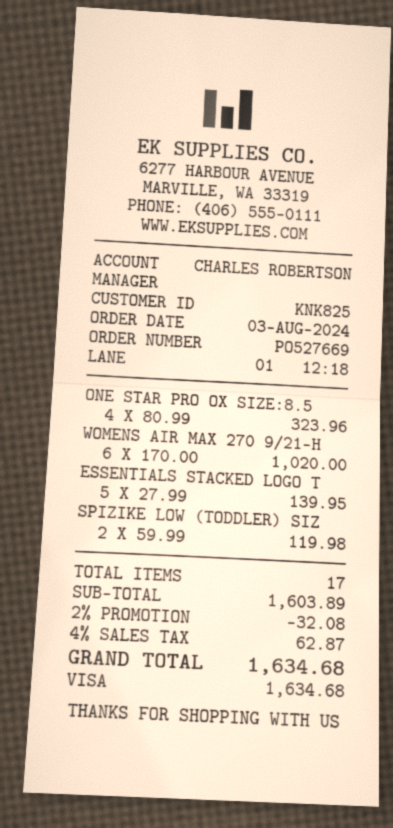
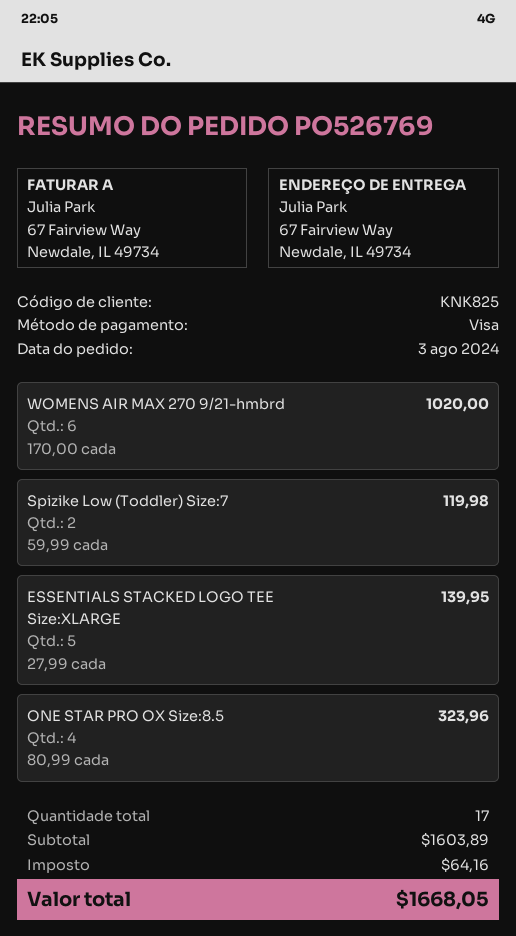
order number: PO527669 -> PO526769
discount: 2% = 32.08 -> none
tax: 62.87 -> 64.16
total: 1634.68 -> 1668.05

